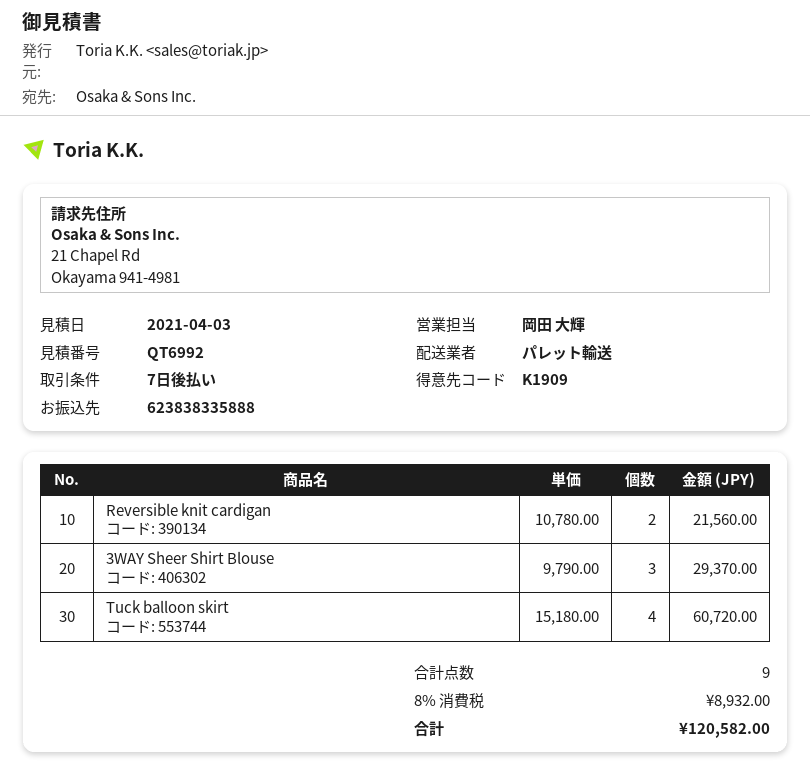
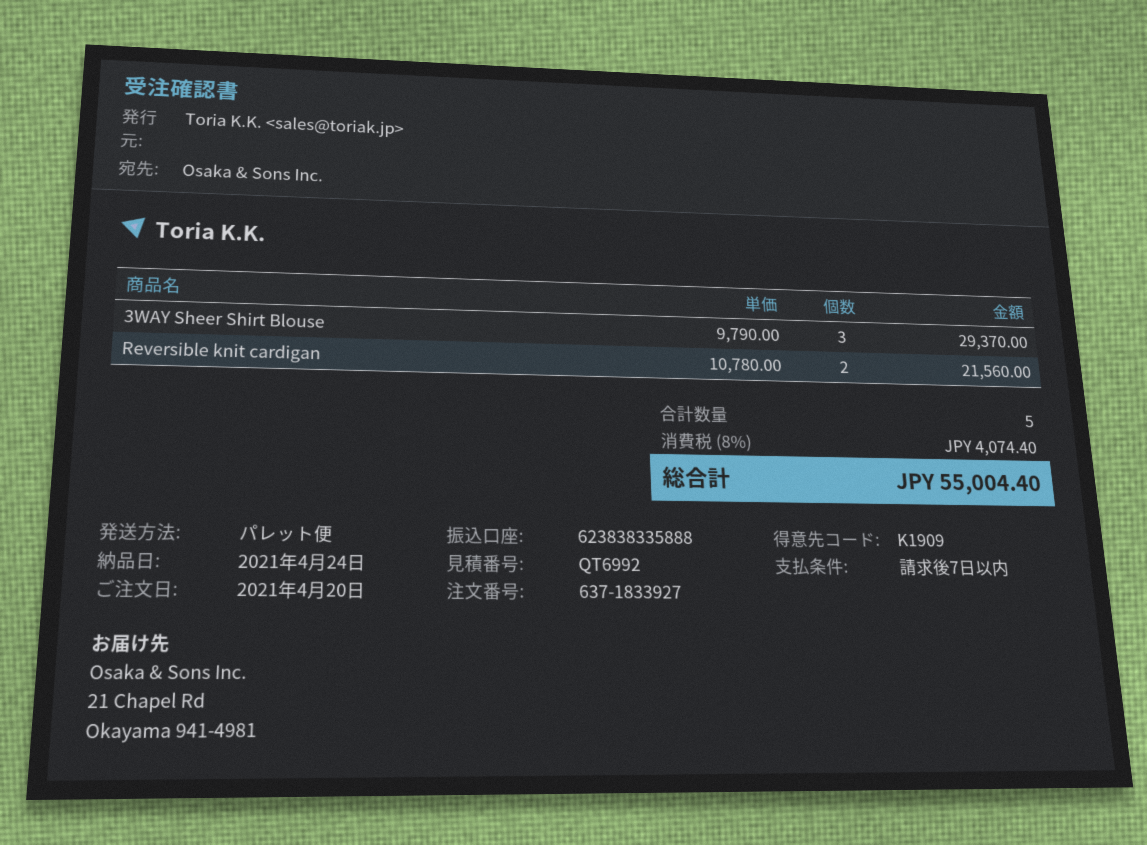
Tuck balloon skirt: 4 x 15180.00 = 60720.00 -> none
total quantity: 9 -> 5
tax: 8% = 8932.00 -> 8% = 4074.40
total: 120582.00 -> 55004.40

